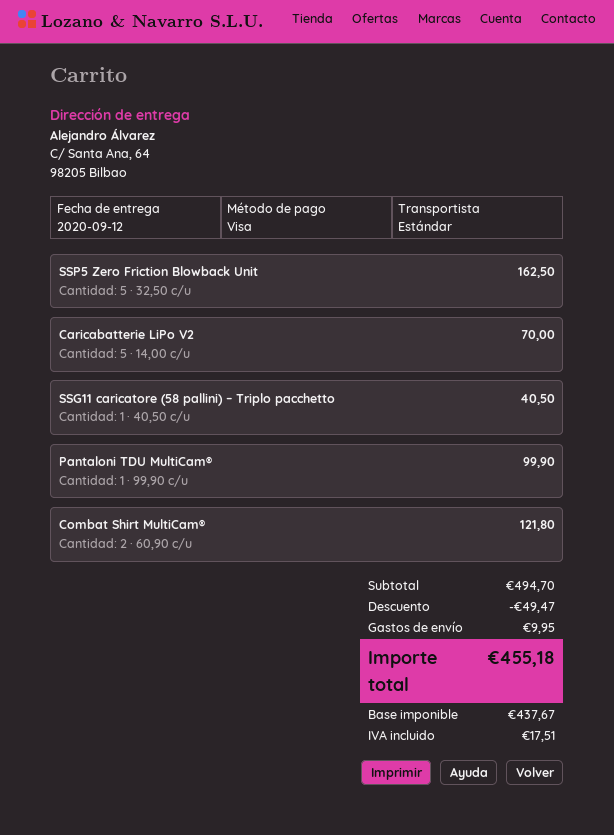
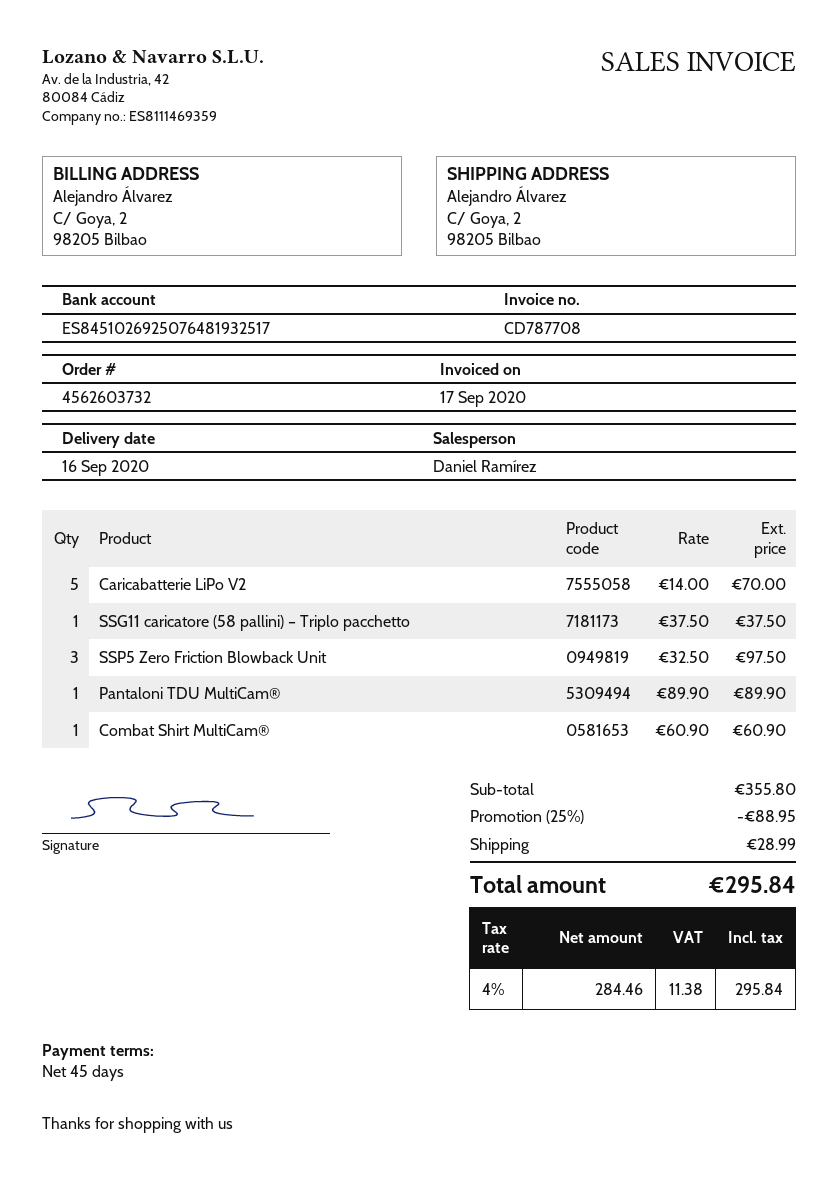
delivery date: 2020-09-12 -> 2020-09-16
ship to: C/ Santa Ana, 64, 98205 Bilbao -> C/ Goya, 2, 98205 Bilbao
SSP5 Zero Friction Blowback Unit: 5 x 32.50 = 162.50 -> 3 x 32.50 = 97.50
SSG11 caricatore (58 pallini) – Triplo pacchetto: 1 x 40.50 = 40.50 -> 1 x 37.50 = 37.50
Pantaloni TDU MultiCam®: 1 x 99.90 = 99.90 -> 1 x 89.90 = 89.90
Combat Shirt MultiCam®: 2 x 60.90 = 121.80 -> 1 x 60.90 = 60.90
subtotal: 494.70 -> 355.80
discount: 49.47 -> 88.95
shipping: 9.95 -> 28.99
net: 437.67 -> 284.46
tax: 17.51 -> 11.38
total: 455.18 -> 295.84

